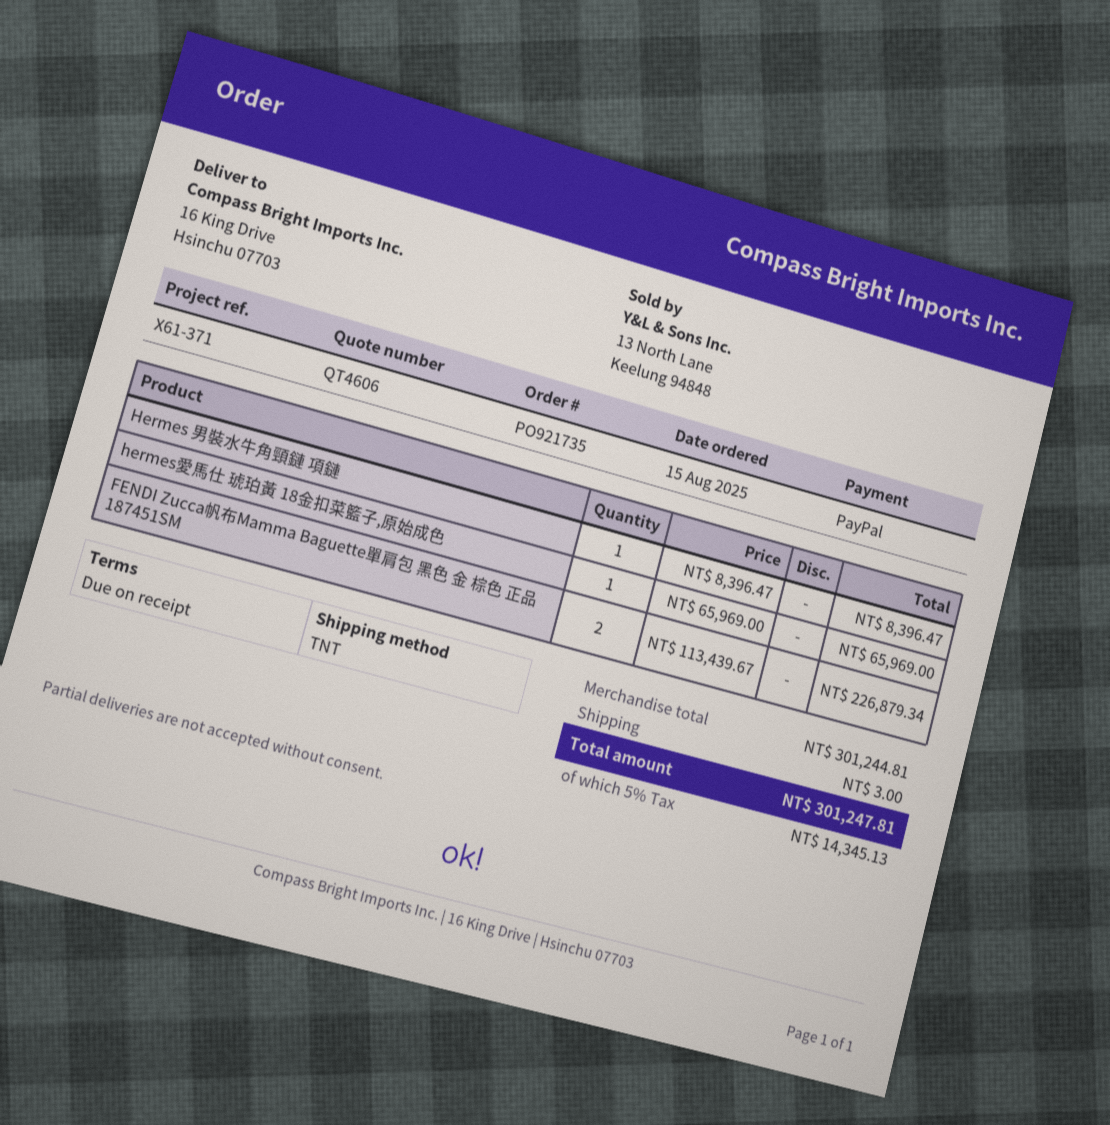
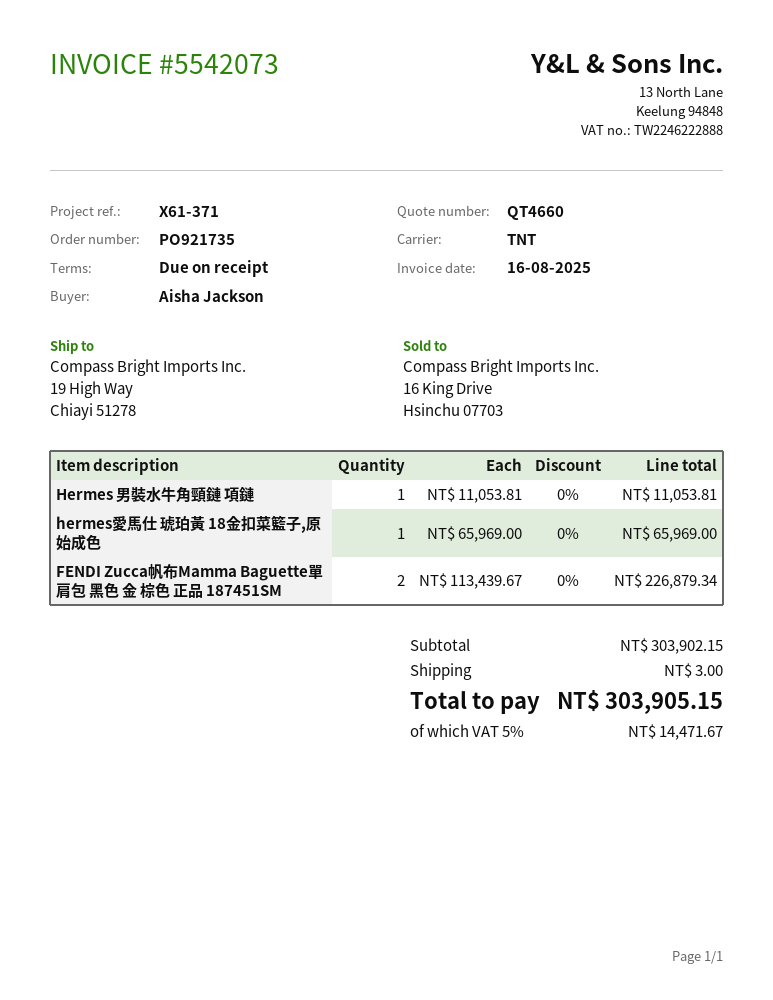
quote number: QT4606 -> QT4660
ship to: 16 King Drive, Hsinchu 07703 -> 19 High Way, Chiayi 51278
Hermes 男裝水牛角頸鏈 項鏈: 1 x 8396.47 = 8396.47 -> 1 x 11053.81 = 11053.81
subtotal: 301244.81 -> 303902.15
tax: 5% = 14345.13 -> 5% = 14471.67
total: 301247.81 -> 303905.15

